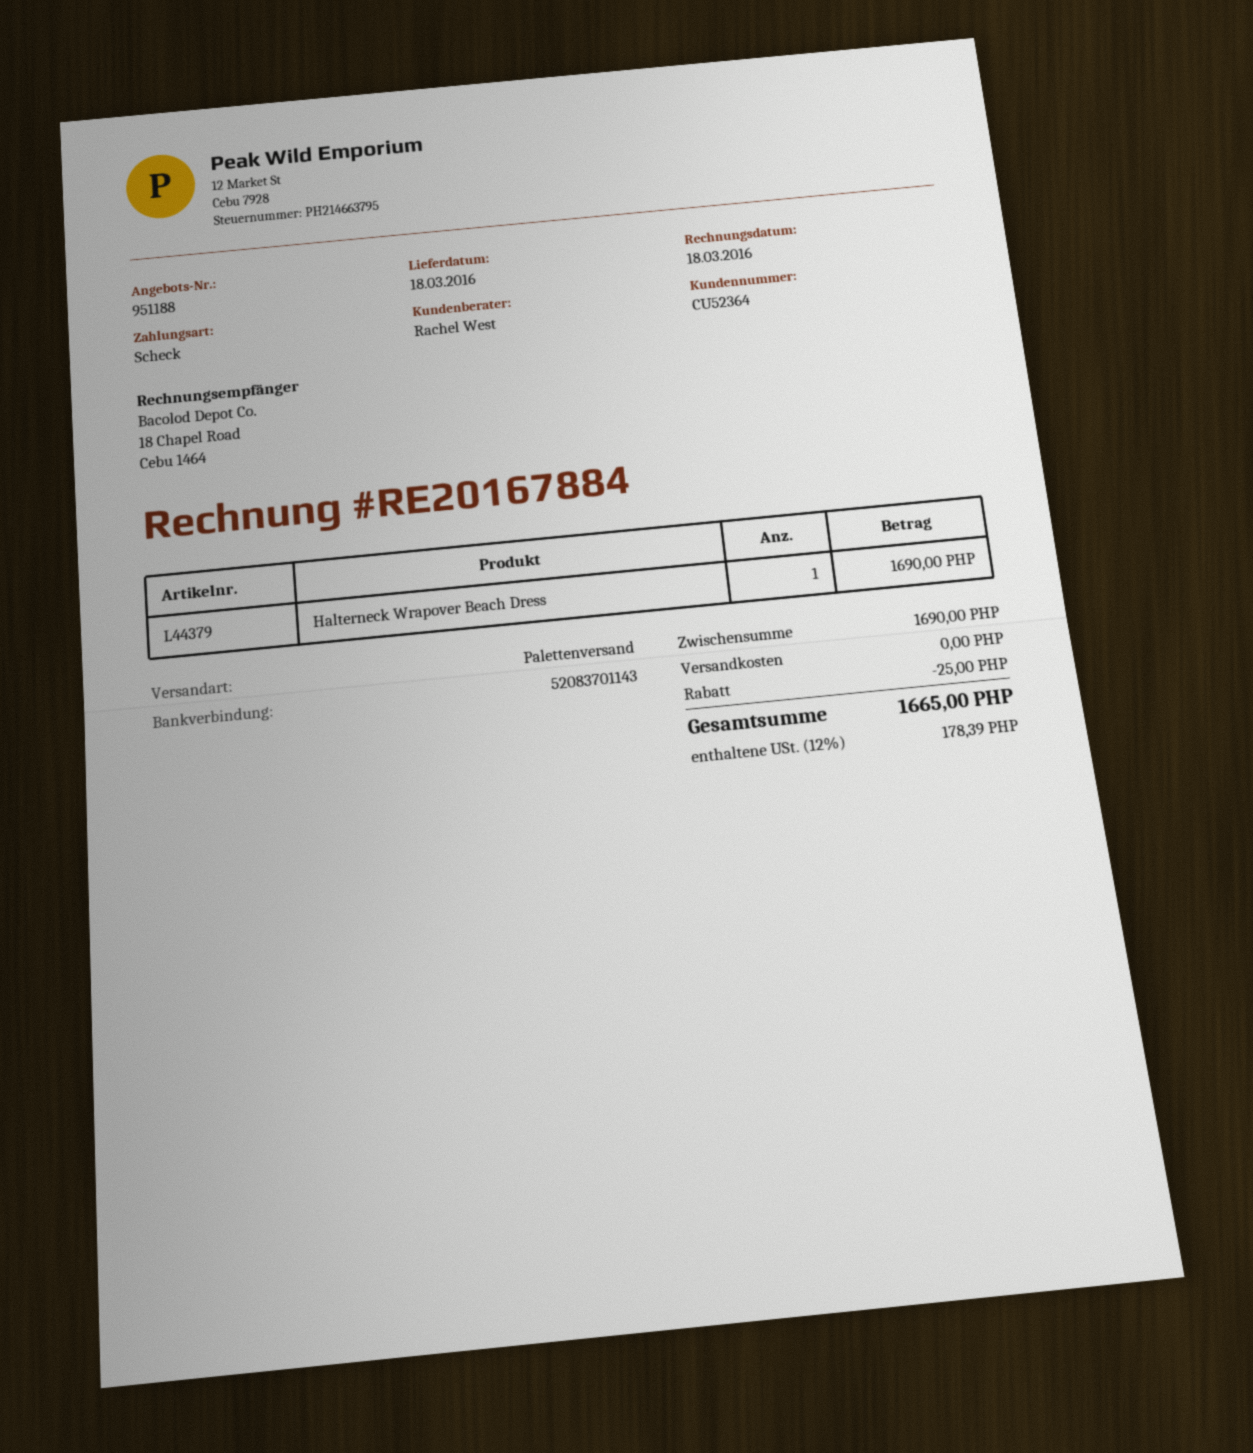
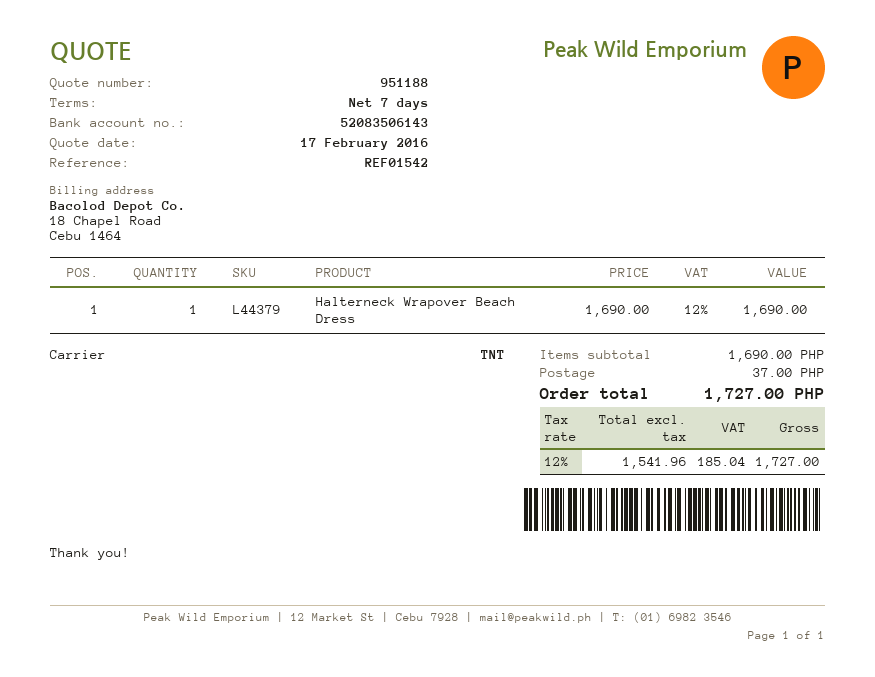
bank account: 52083701143 -> 52083506143
shipping method: pallet freight -> TNT
discount: 25.00 -> none
shipping: 0.00 -> 37.00
tax: 12% = 178.39 -> 12% = 185.04
total: 1665.00 -> 1727.00

